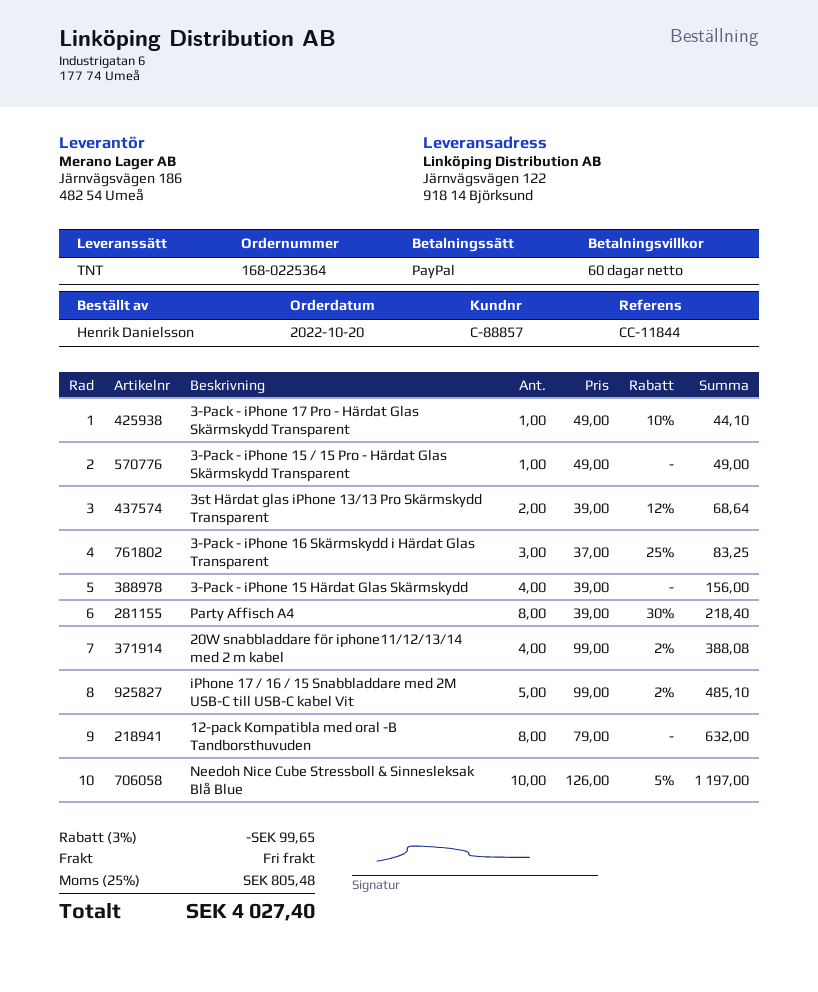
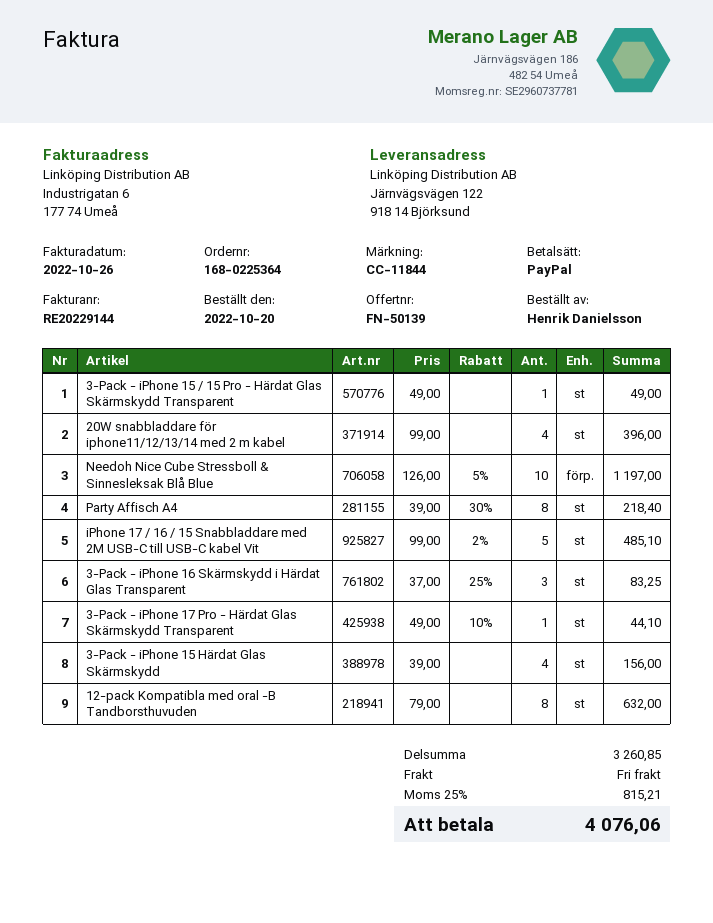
3st Härdat glas iPhone 13/13 Pro Skärmskydd Transparent: 2 x 39.00 - 12% = 68.64 -> none
20W snabbladdare för iphone11/12/13/14 med 2 m kabel: 4 x 99.00 - 2% = 388.08 -> 4 x 99.00 = 396.00
discount: 3% = 99.65 -> none
tax: 25% = 805.48 -> 25% = 815.21
total: 4027.40 -> 4076.06

